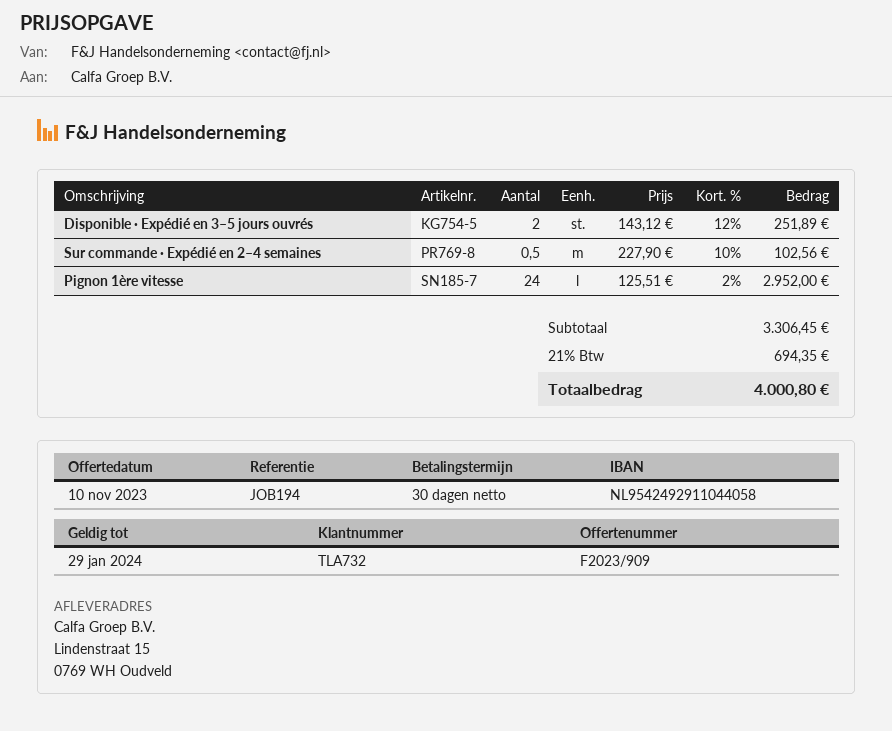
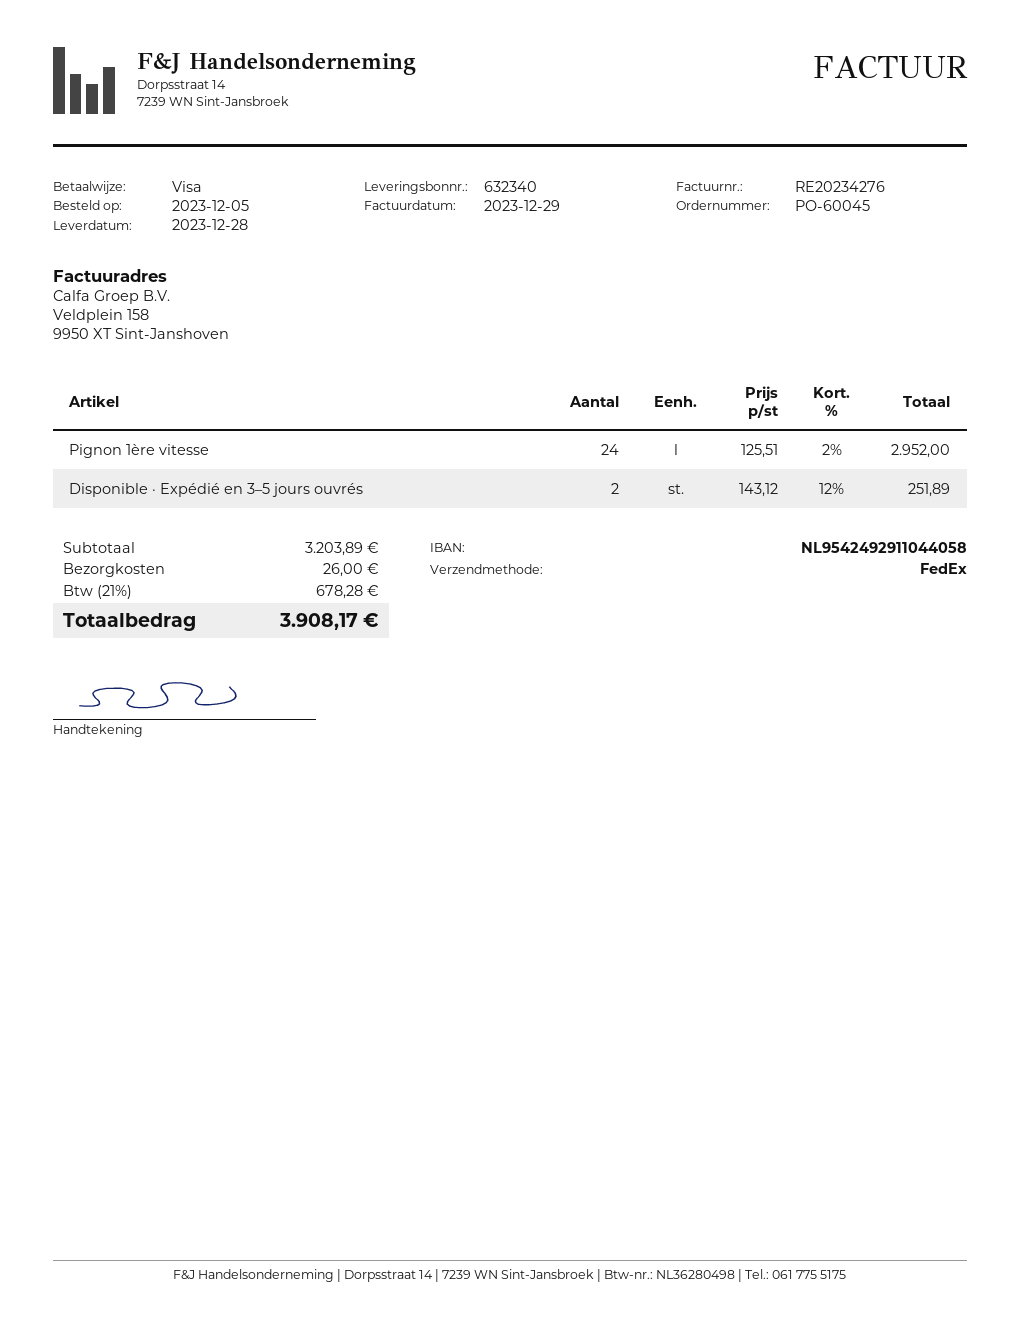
Sur commande · Expédié en 2–4 semaines: 0.5 x 227.90 - 10% = 102.56 -> none
subtotal: 3306.45 -> 3203.89
shipping: none -> 26.00
tax: 21% = 694.35 -> 21% = 678.28
total: 4000.80 -> 3908.17

